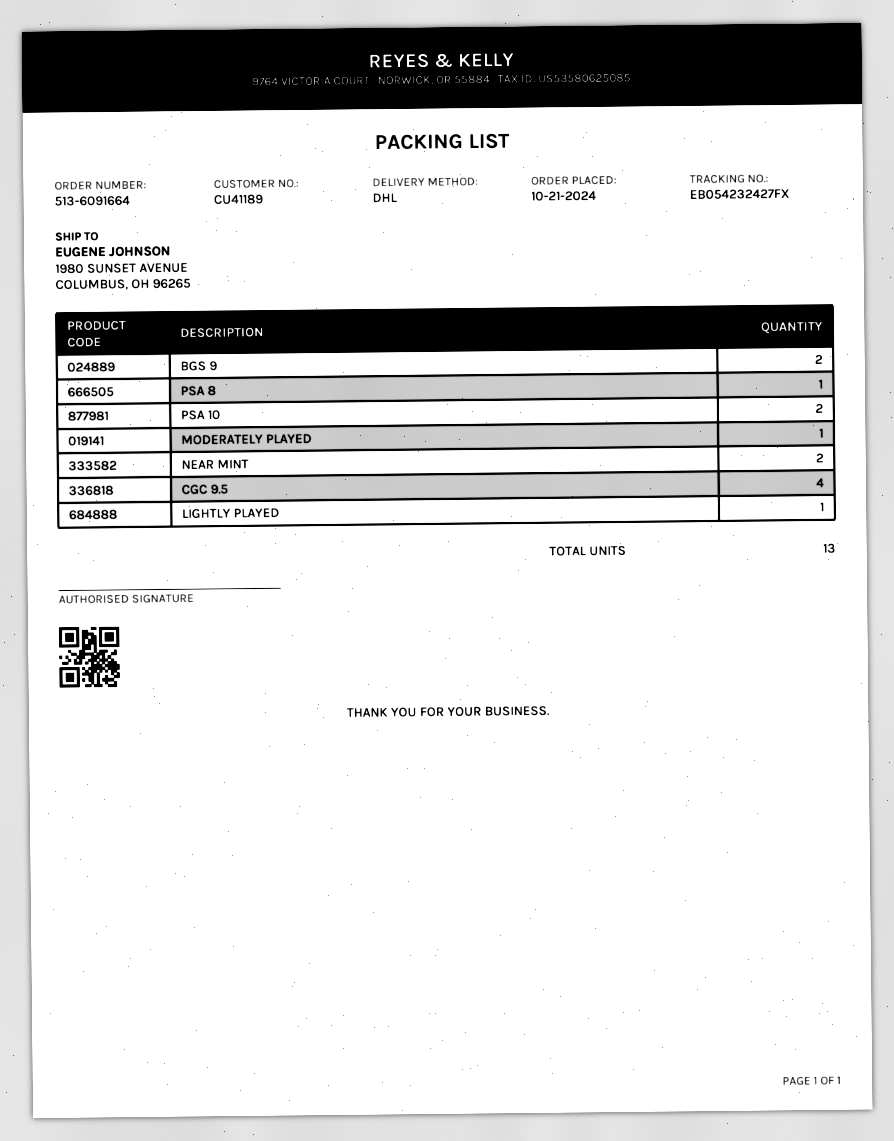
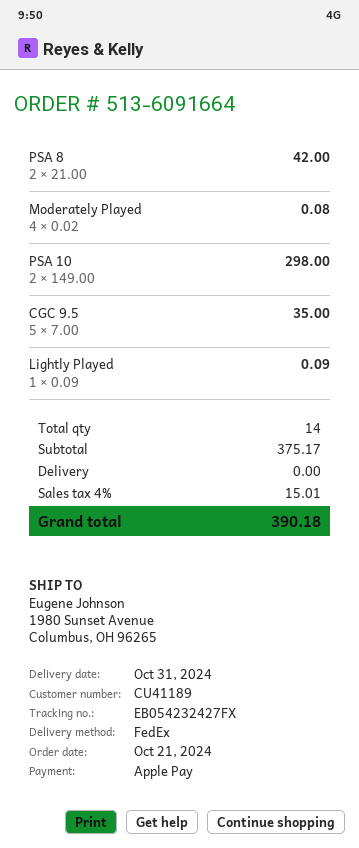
shipping method: DHL -> FedEx
BGS 9: 2 -> none
PSA 8: 1 -> 2
MODERATELY PLAYED: 1 -> 4
NEAR MINT: 2 -> none
CGC 9.5: 4 -> 5
total quantity: 13 -> 14

